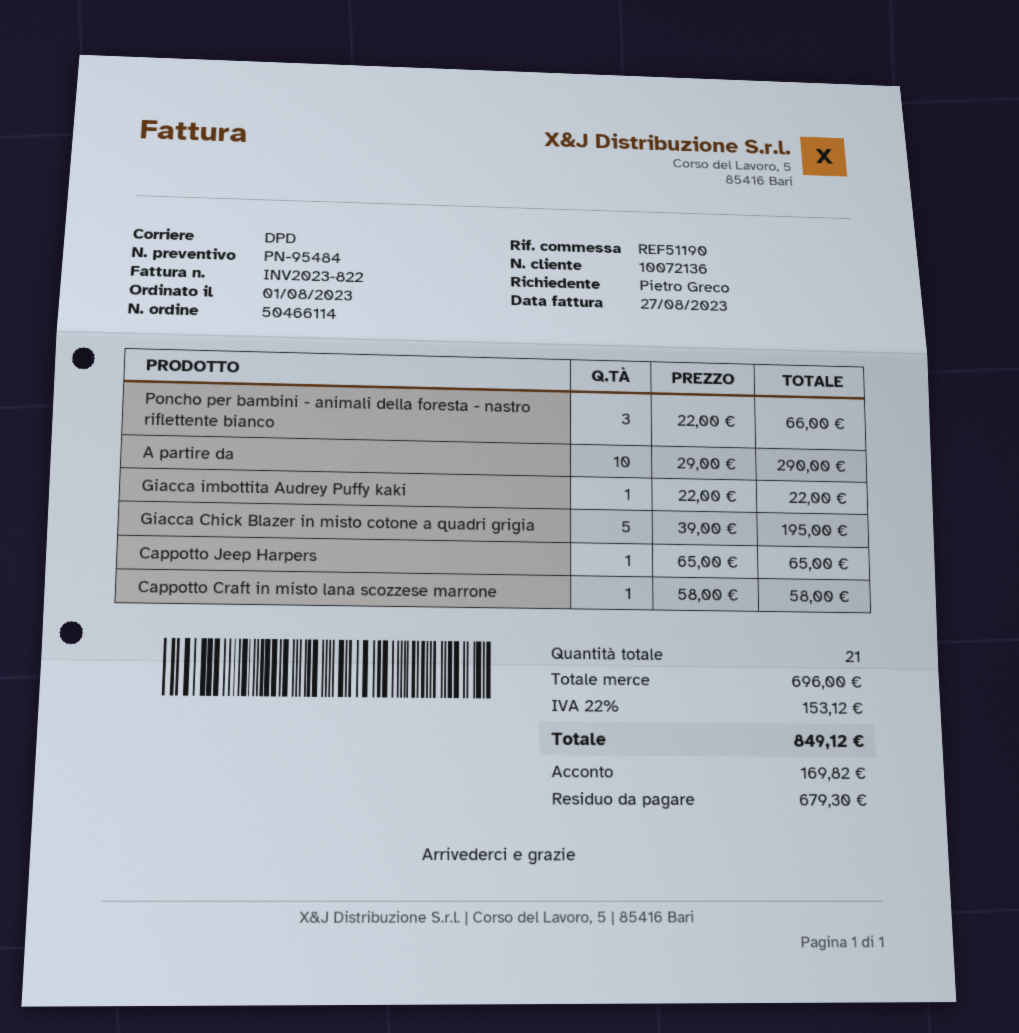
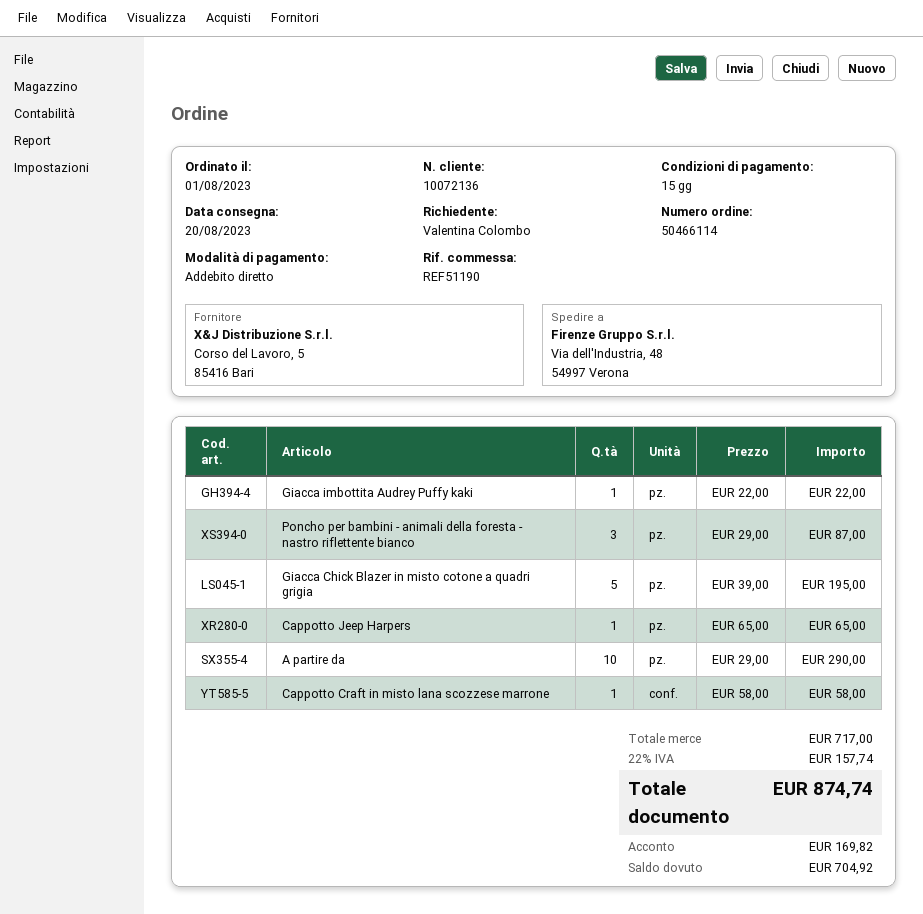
ordered by: Pietro Greco -> Valentina Colombo
Poncho per bambini - animali della foresta - nastro riflettente bianco: 3 x 22.00 = 66.00 -> 3 x 29.00 = 87.00
subtotal: 696.00 -> 717.00
tax: 22% = 153.12 -> 22% = 157.74
total: 849.12 -> 874.74
balance: 679.30 -> 704.92

